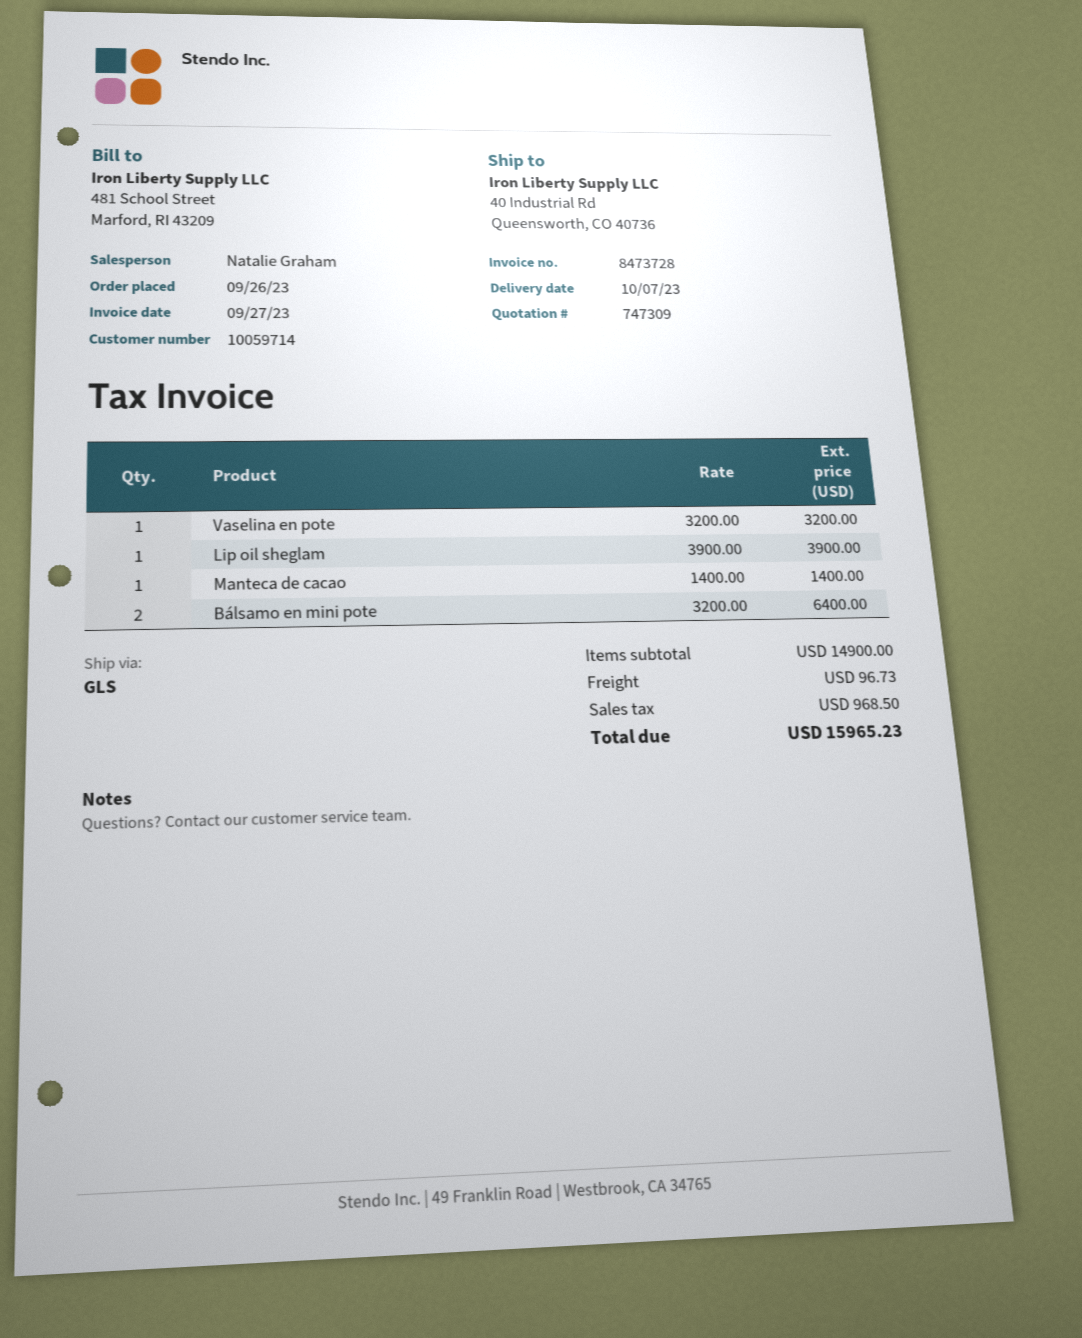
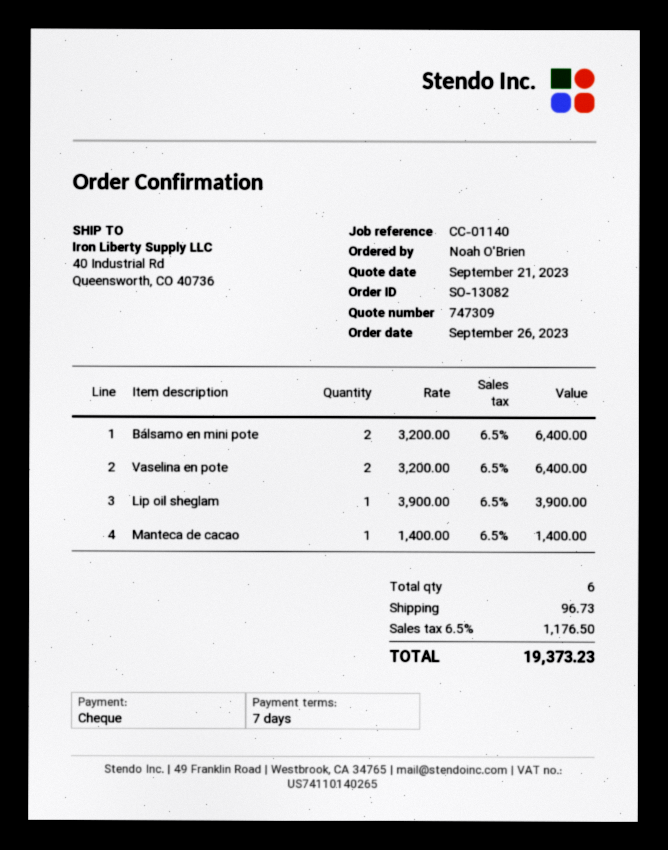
Vaselina en pote: 1 x 3200.00 = 3200.00 -> 2 x 3200.00 = 6400.00
tax: 968.50 -> 1176.50
total: 15965.23 -> 19373.23

